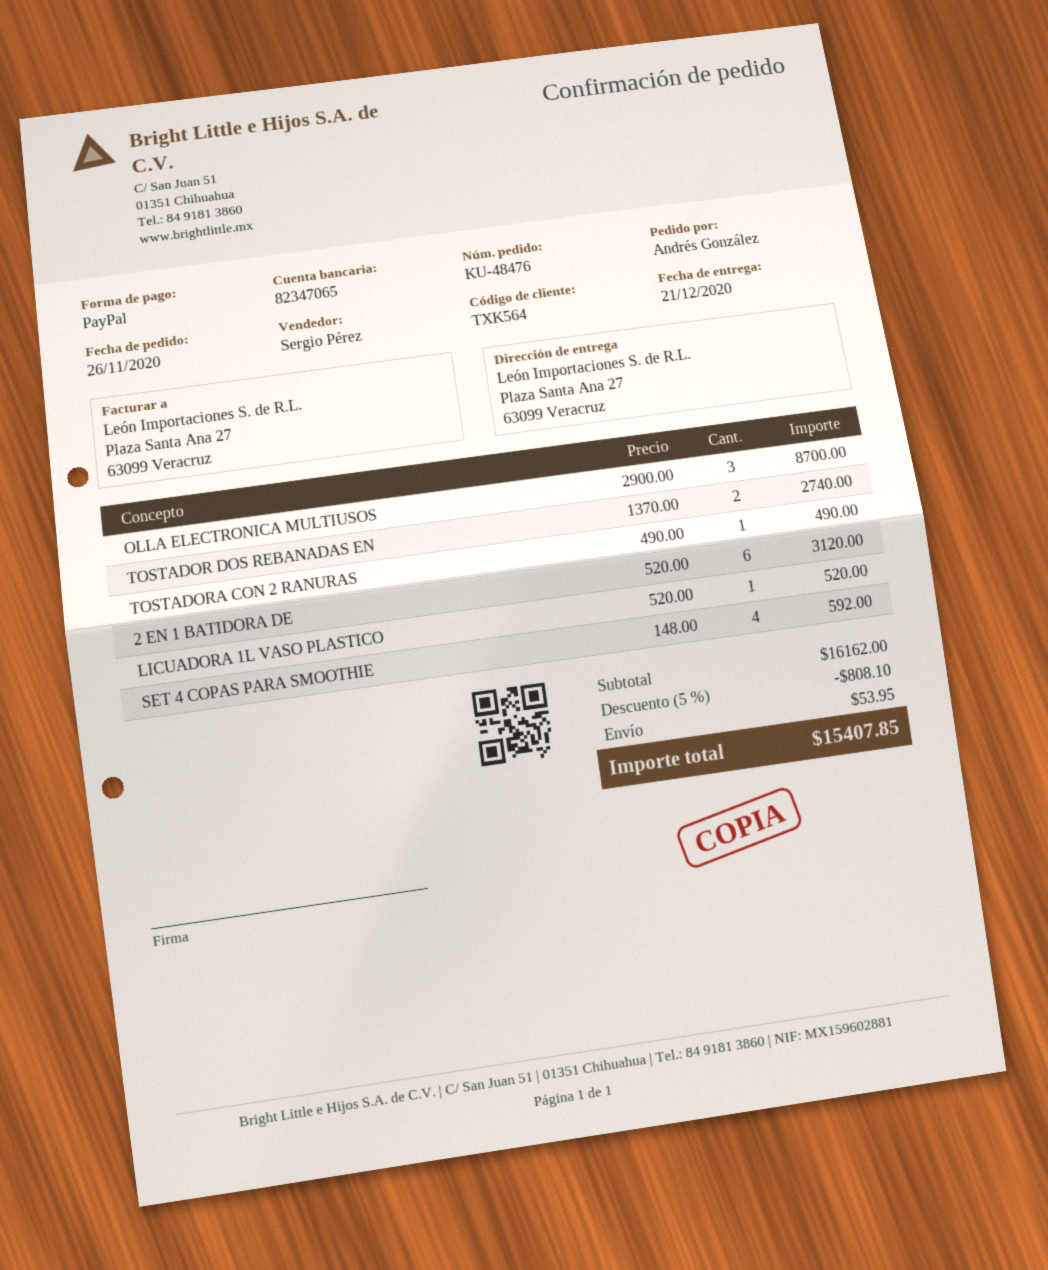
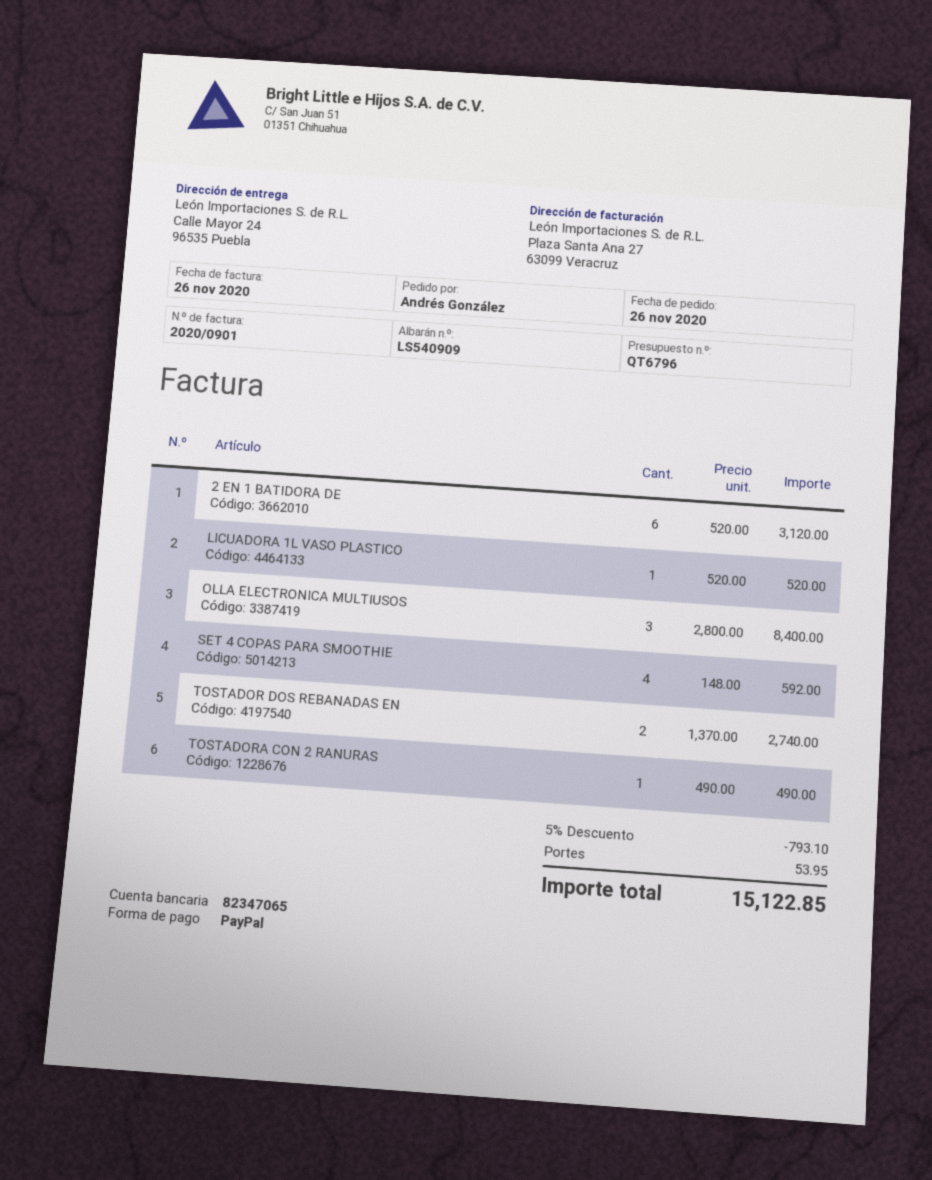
ship to: Plaza Santa Ana 27, 63099 Veracruz -> Calle Mayor 24, 96535 Puebla
OLLA ELECTRONICA MULTIUSOS: 3 x 2900.00 = 8700.00 -> 3 x 2800.00 = 8400.00
discount: 5% = 808.10 -> 5% = 793.10
total: 15407.85 -> 15122.85

